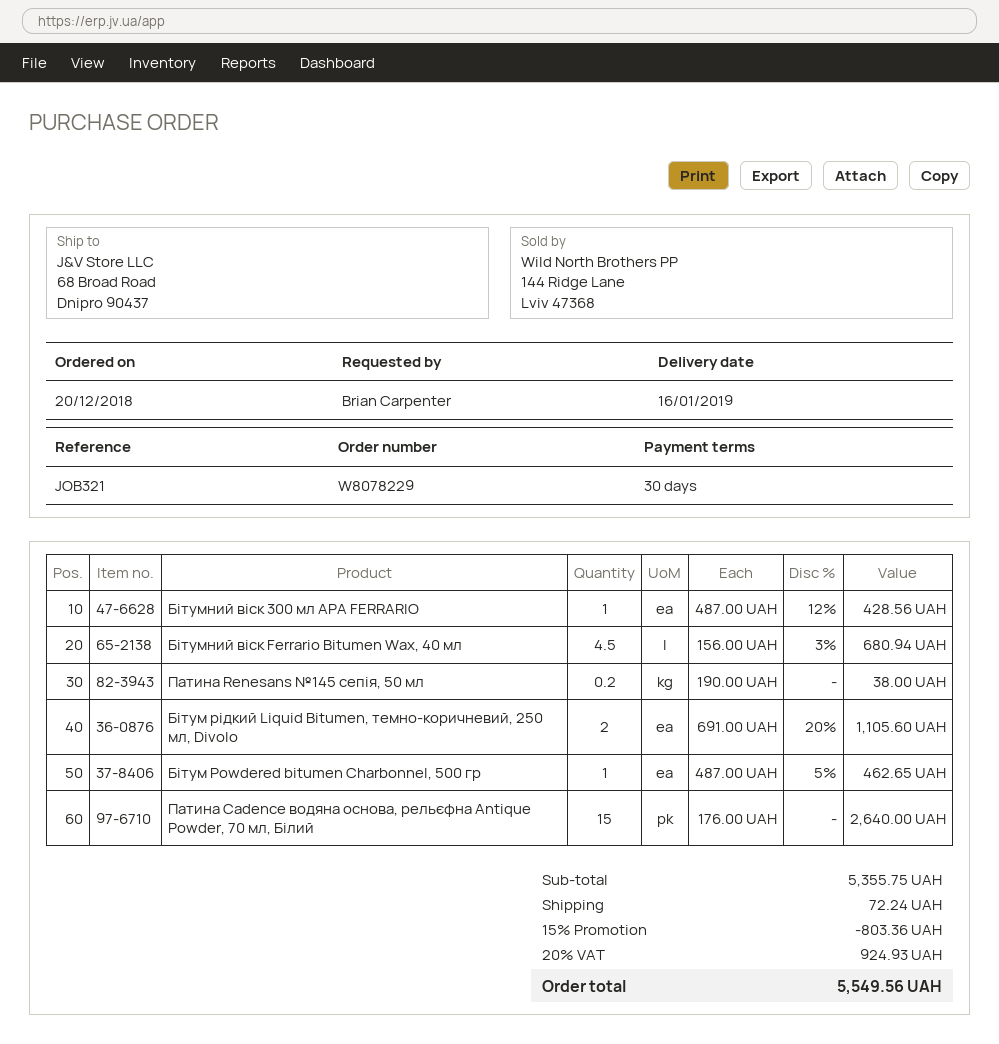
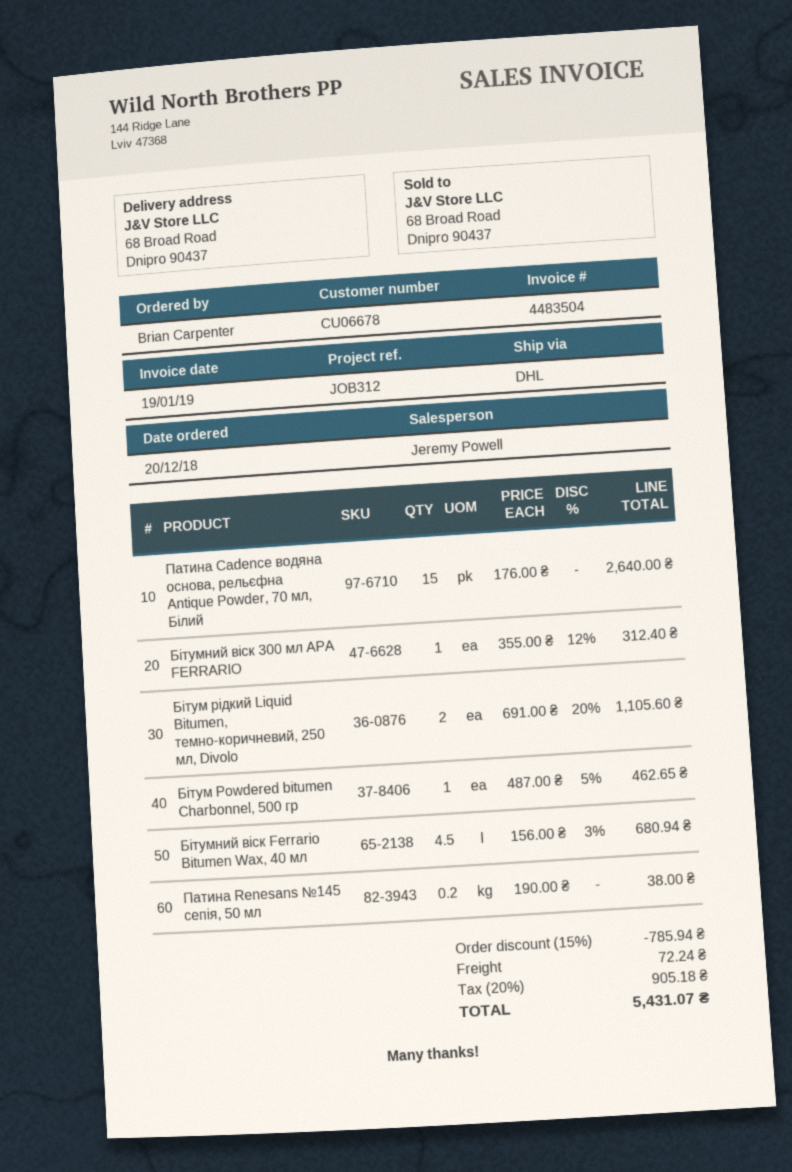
reference: JOB321 -> JOB312
Бітумний віск 300 мл APA FERRARIO: 1 x 487.00 - 12% = 428.56 -> 1 x 355.00 - 12% = 312.40
discount: 15% = 803.36 -> 15% = 785.94
tax: 20% = 924.93 -> 20% = 905.18
total: 5549.56 -> 5431.07

